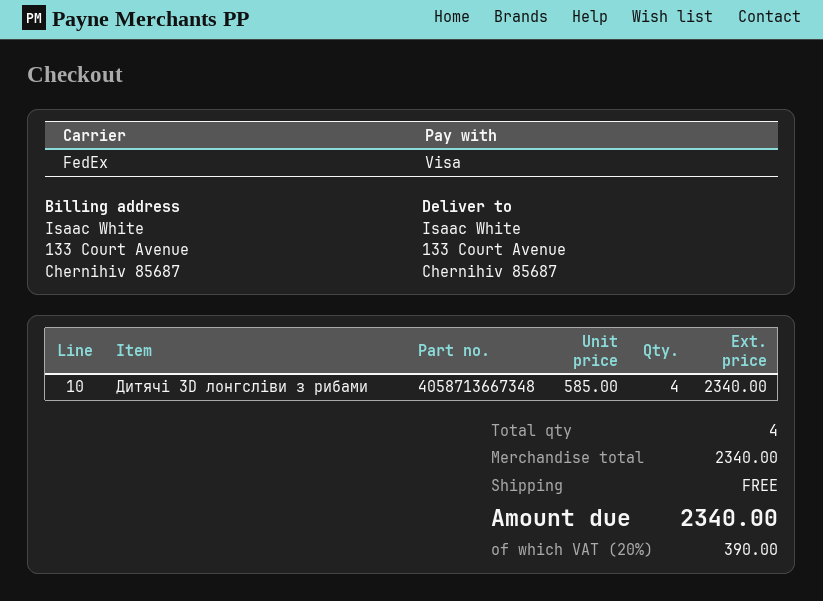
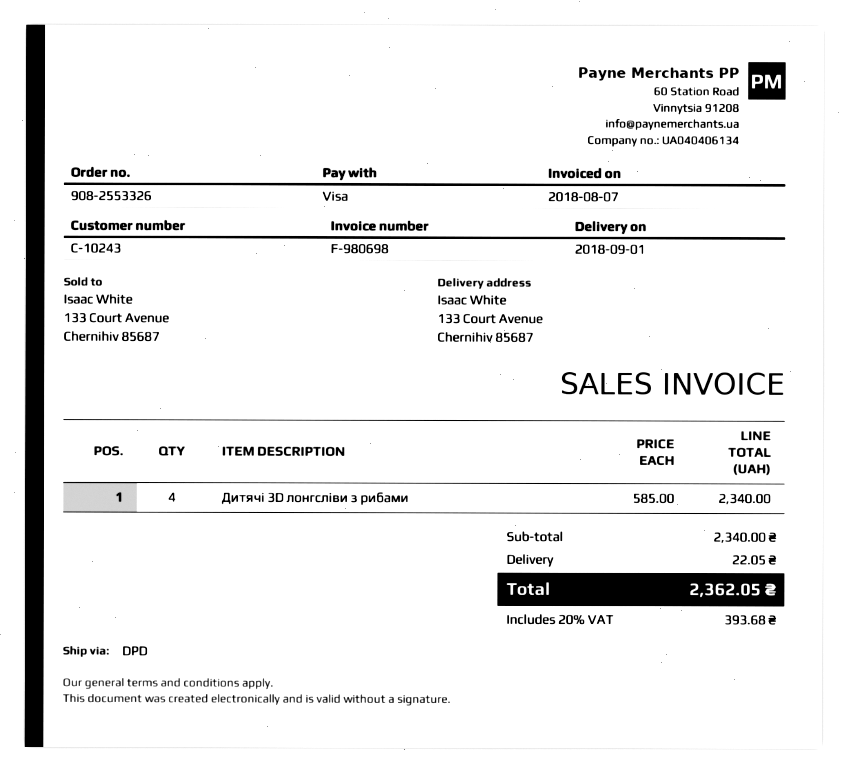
shipping method: FedEx -> DPD
shipping: 0.00 -> 22.05
tax: 20% = 390.00 -> 20% = 393.68
total: 2340.00 -> 2362.05

